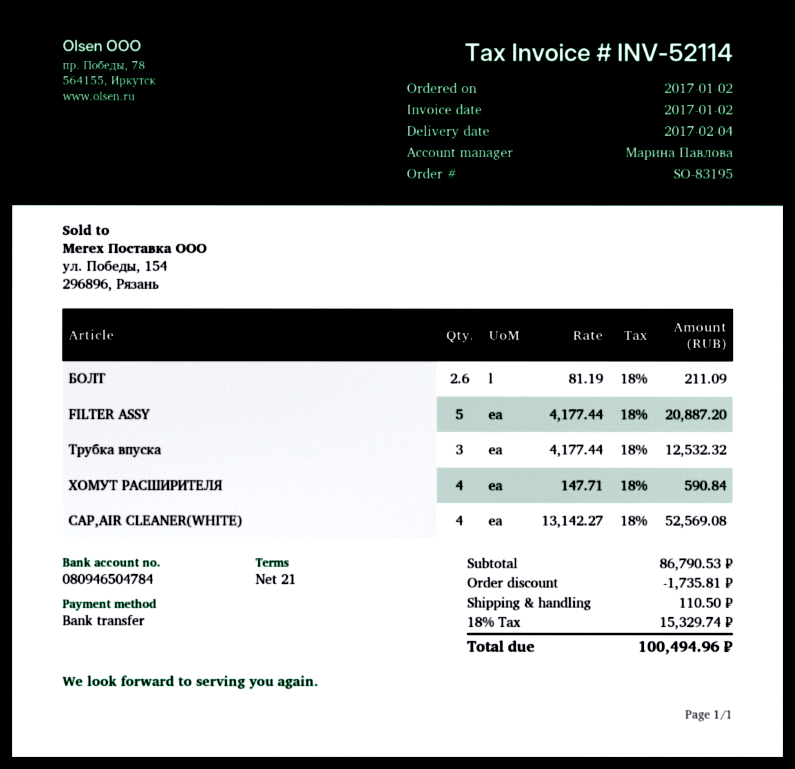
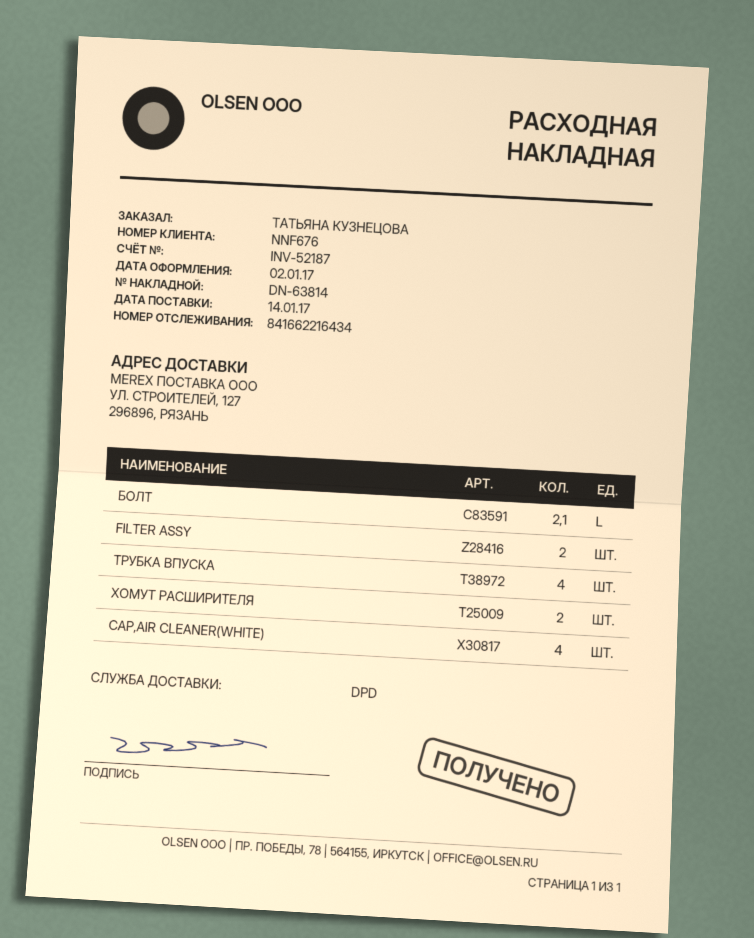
delivery date: 2017-02-04 -> 2017-01-14
invoice number: INV-52114 -> INV-52187
БОЛТ: 2.6 -> 2.1
FILTER ASSY: 5 -> 2
Трубка впуска: 3 -> 4
ХОМУТ РАСШИРИТЕЛЯ: 4 -> 2

